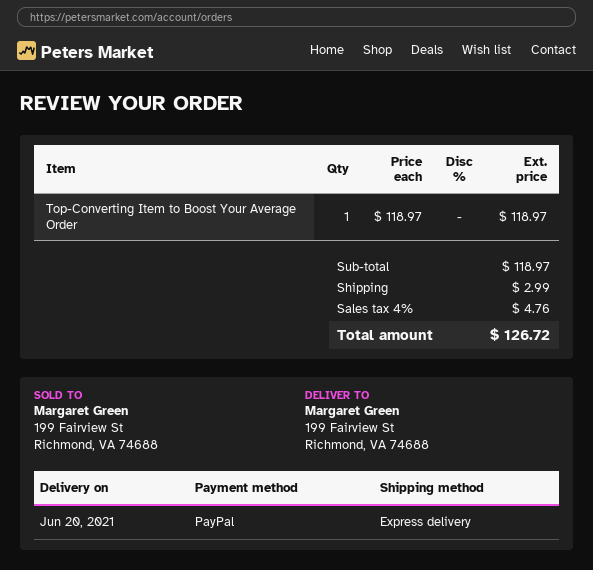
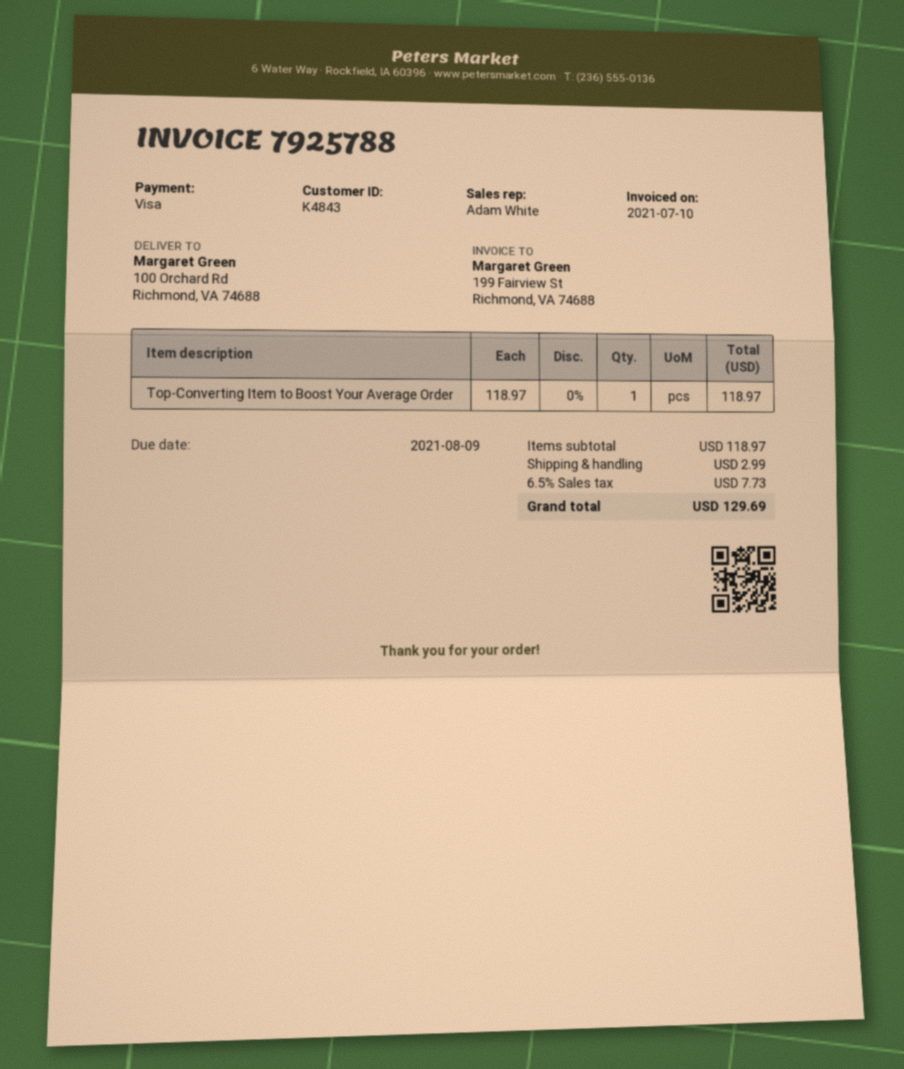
payment method: PayPal -> Visa
ship to: 199 Fairview St, Richmond, VA 74688 -> 100 Orchard Rd, Richmond, VA 74688
tax: 4% = 4.76 -> 6.5% = 7.73
total: 126.72 -> 129.69

